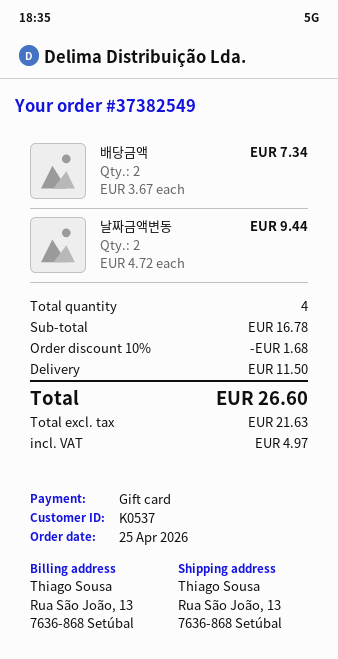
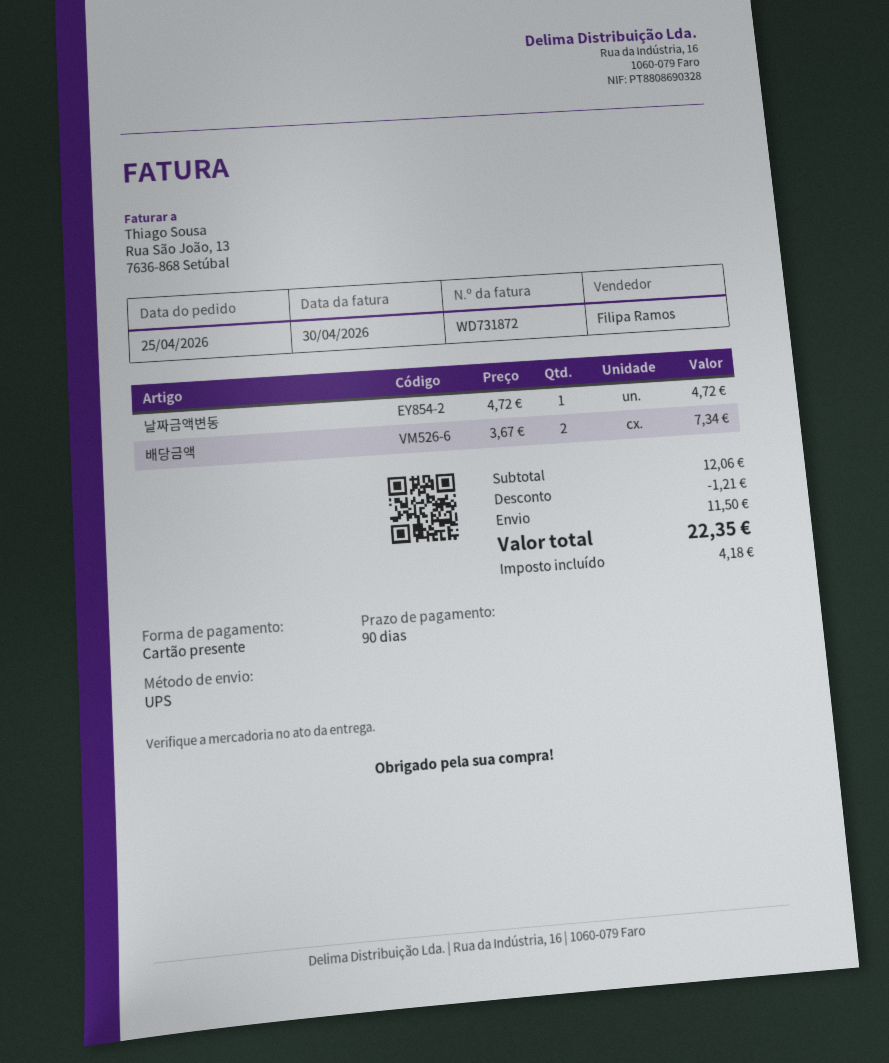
날짜금액변동: 2 x 4.72 = 9.44 -> 1 x 4.72 = 4.72
subtotal: 16.78 -> 12.06
discount: 1.68 -> 1.21
tax: 4.97 -> 4.18
total: 26.60 -> 22.35

